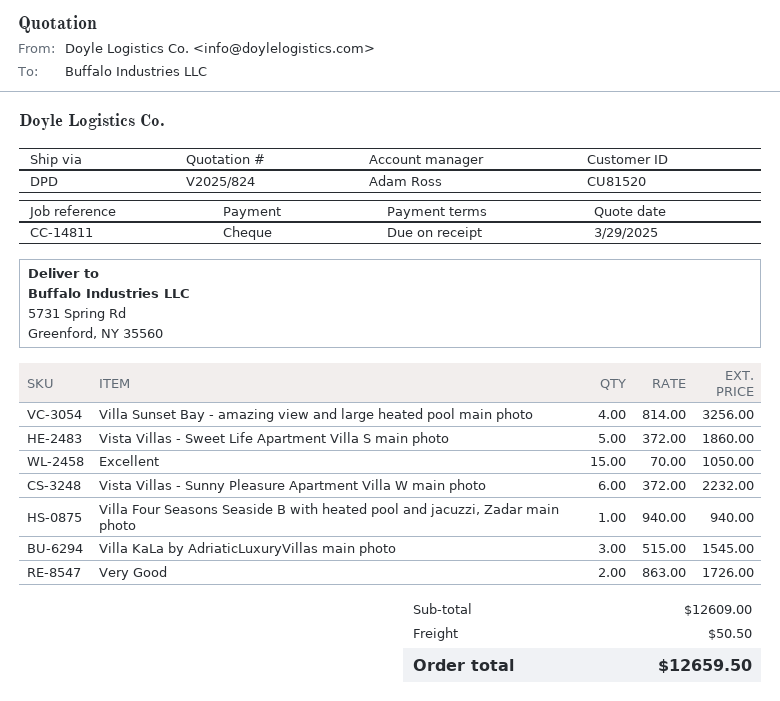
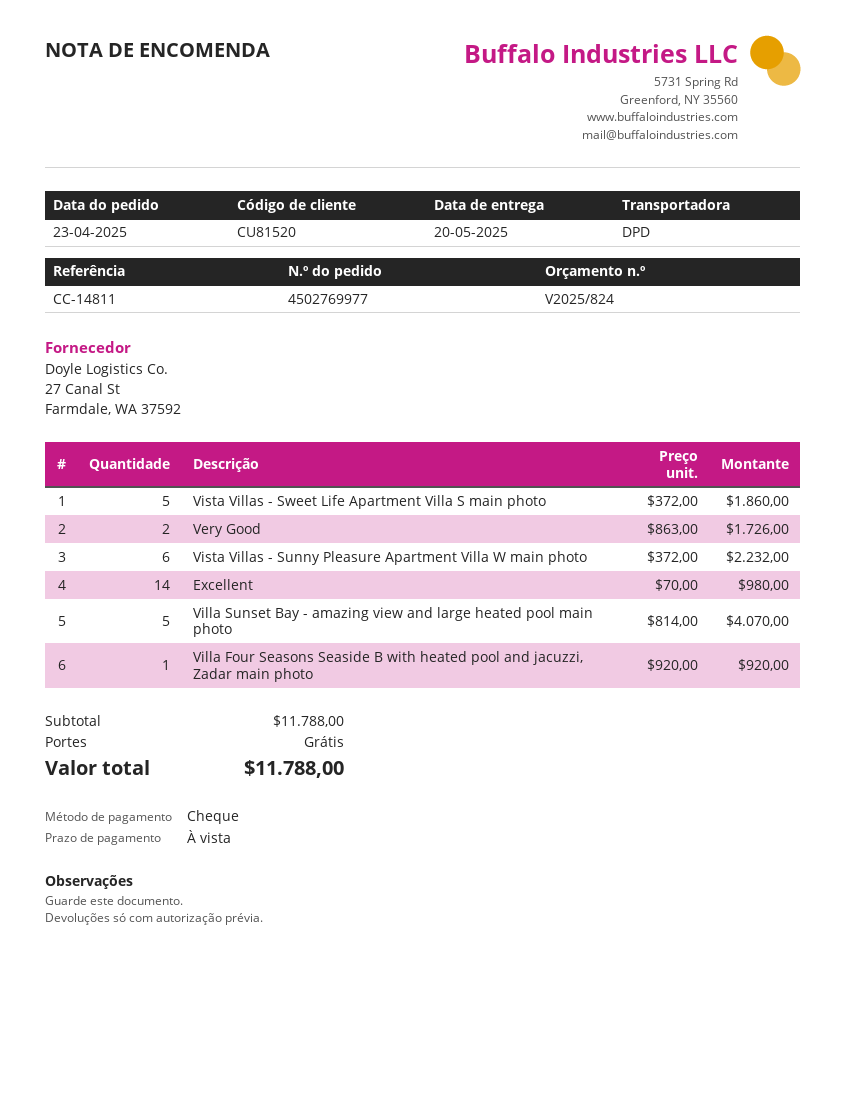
Villa Sunset Bay - amazing view and large heated pool main photo: 4 x 814.00 = 3256.00 -> 5 x 814.00 = 4070.00
Excellent: 15 x 70.00 = 1050.00 -> 14 x 70.00 = 980.00
Villa Four Seasons Seaside B with heated pool and jacuzzi, Zadar main photo: 1 x 940.00 = 940.00 -> 1 x 920.00 = 920.00
Villa KaLa by AdriaticLuxuryVillas main photo: 3 x 515.00 = 1545.00 -> none
subtotal: 12609.00 -> 11788.00
shipping: 50.50 -> 0.00
total: 12659.50 -> 11788.00

